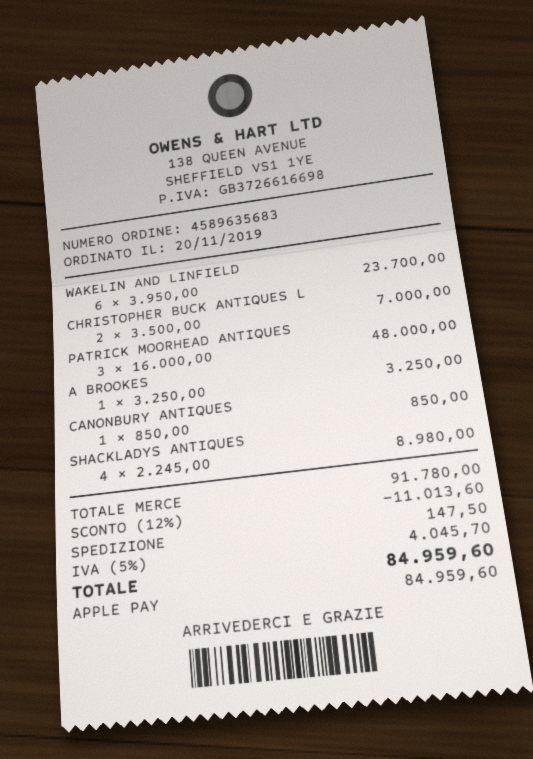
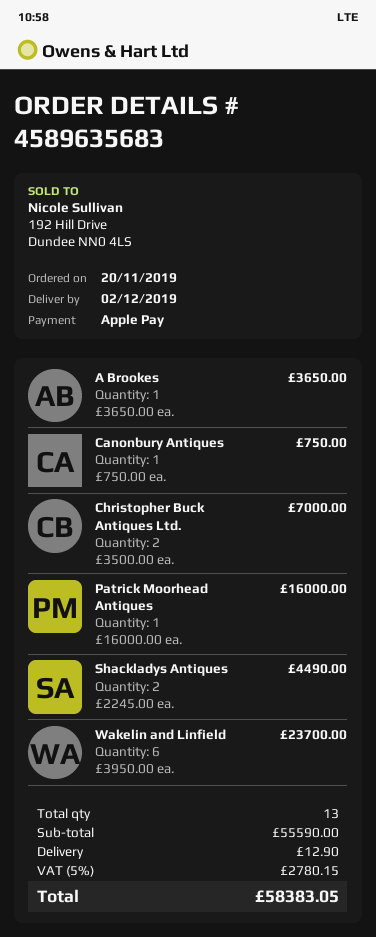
PATRICK MOORHEAD ANTIQUES: 3 x 16000.00 = 48000.00 -> 1 x 16000.00 = 16000.00
A BROOKES: 1 x 3250.00 = 3250.00 -> 1 x 3650.00 = 3650.00
CANONBURY ANTIQUES: 1 x 850.00 = 850.00 -> 1 x 750.00 = 750.00
SHACKLADYS ANTIQUES: 4 x 2245.00 = 8980.00 -> 2 x 2245.00 = 4490.00
subtotal: 91780.00 -> 55590.00
discount: 12% = 11013.60 -> none
shipping: 147.50 -> 12.90
tax: 5% = 4045.70 -> 5% = 2780.15
total: 84959.60 -> 58383.05

